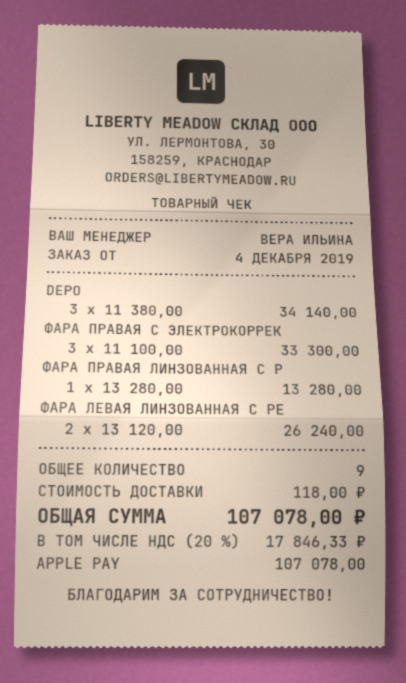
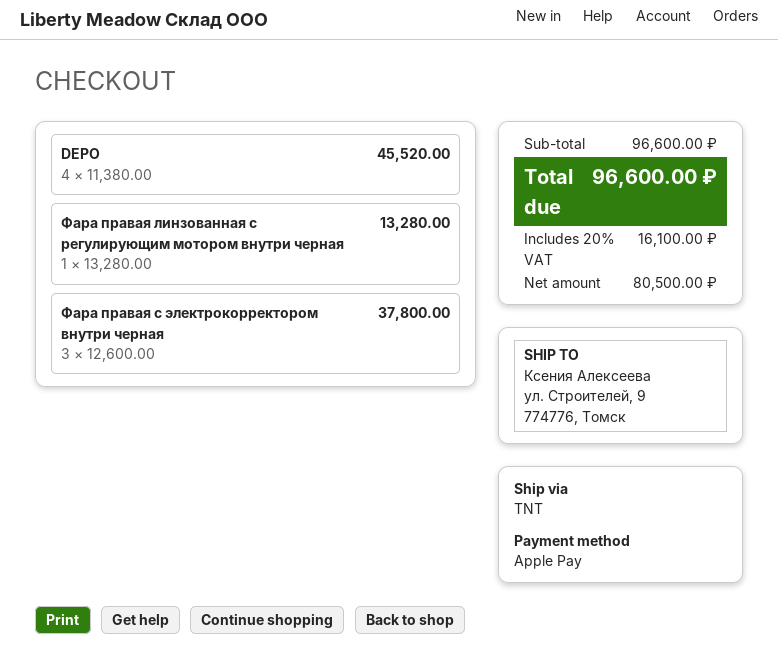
DEPO: 3 x 11380.00 = 34140.00 -> 4 x 11380.00 = 45520.00
ФАРА ПРАВАЯ С ЭЛЕКТРОКОРРЕК: 3 x 11100.00 = 33300.00 -> 3 x 12600.00 = 37800.00
ФАРА ЛЕВАЯ ЛИНЗОВАННАЯ С РЕ: 2 x 13120.00 = 26240.00 -> none
shipping: 118.00 -> none
tax: 20% = 17846.33 -> 20% = 16100.00
total: 107078.00 -> 96600.00

